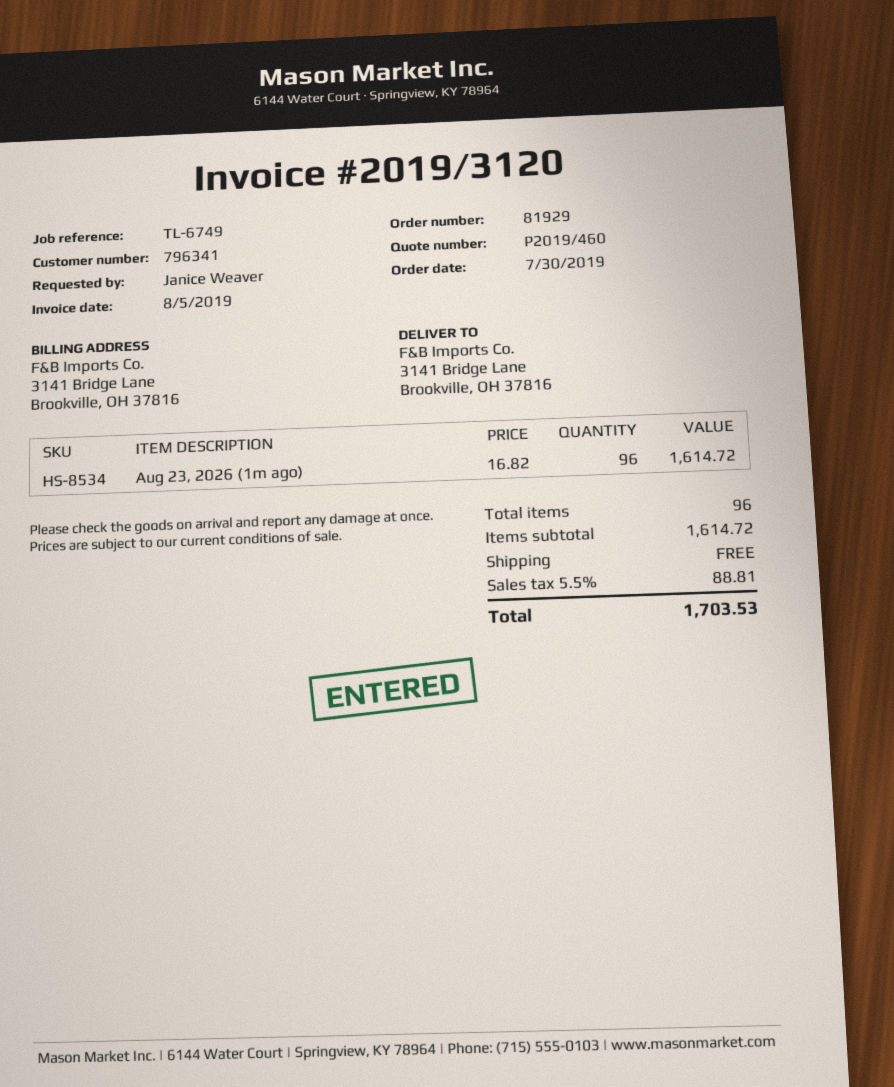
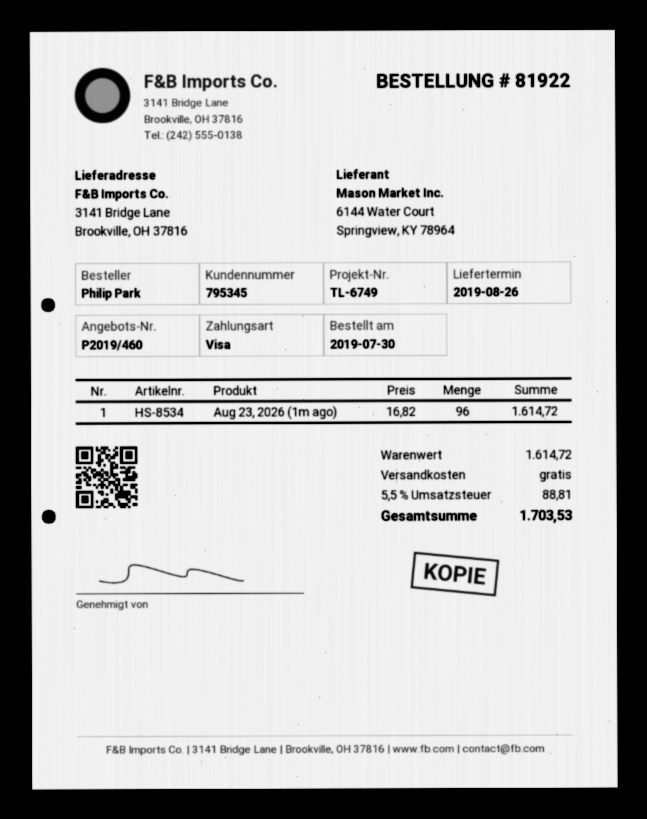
order number: 81929 -> 81922
customer number: 796341 -> 795345
ordered by: Janice Weaver -> Philip Park

